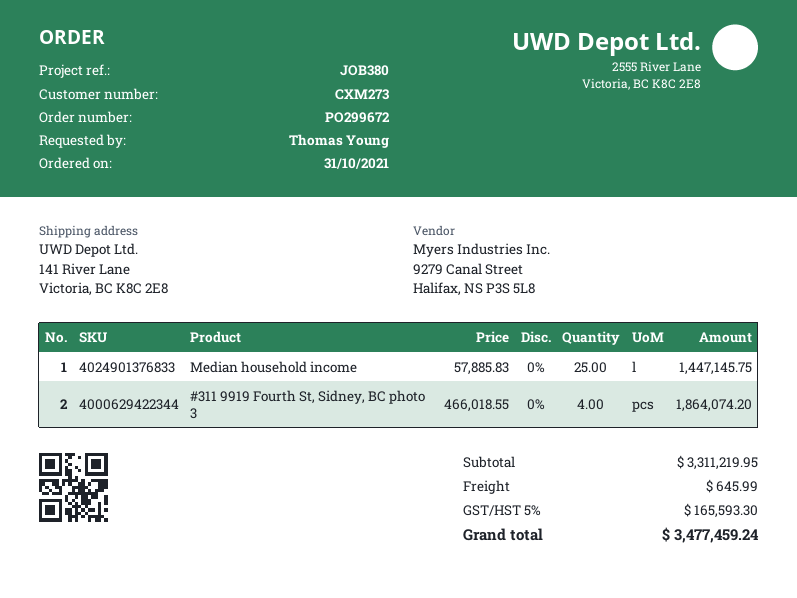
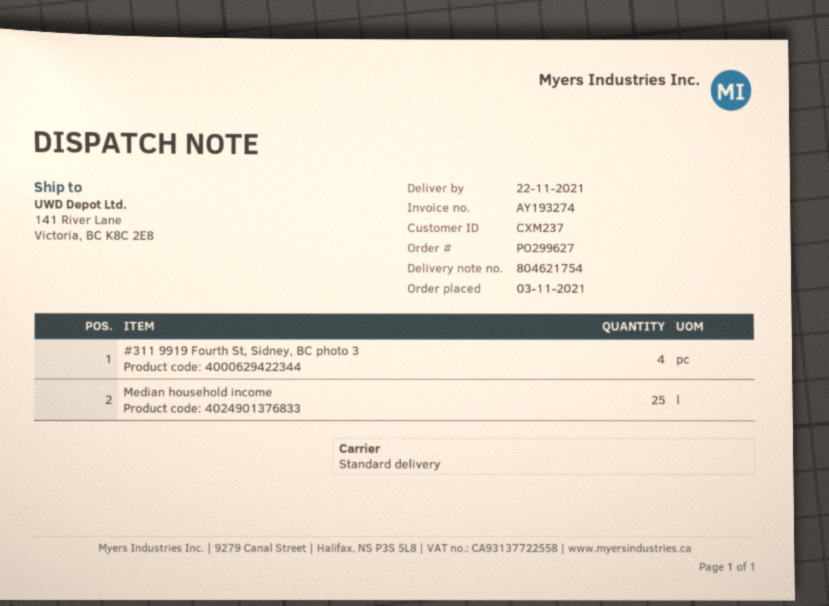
order number: PO299672 -> PO299627
order date: 2021-10-31 -> 2021-11-03
customer number: CXM273 -> CXM237

